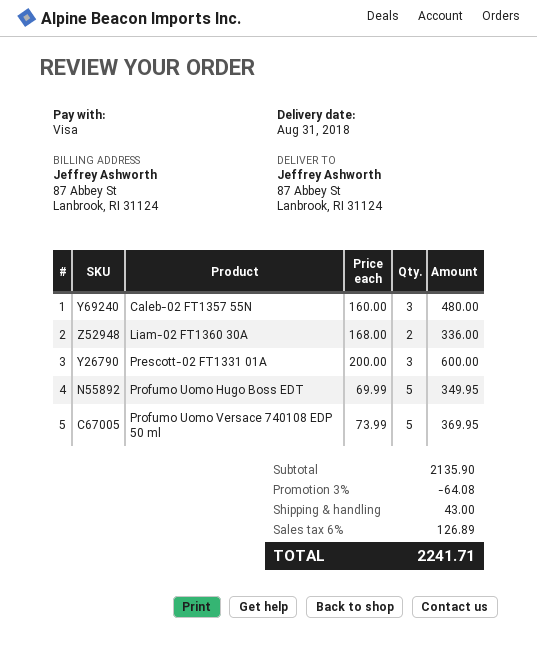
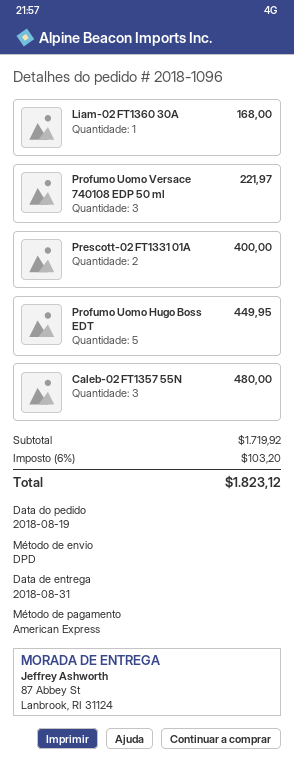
payment method: Visa -> American Express
Liam-02 FT1360 30A: 2 for 336.00 -> 1 for 168.00
Prescott-02 FT1331 01A: 3 for 600.00 -> 2 for 400.00
Profumo Uomo Hugo Boss EDT: 5 for 349.95 -> 5 for 449.95
Profumo Uomo Versace 740108 EDP 50 ml: 5 for 369.95 -> 3 for 221.97
subtotal: 2135.90 -> 1719.92
discount: 3% = 64.08 -> none
shipping: 43.00 -> none
tax: 6% = 126.89 -> 6% = 103.20
total: 2241.71 -> 1823.12

